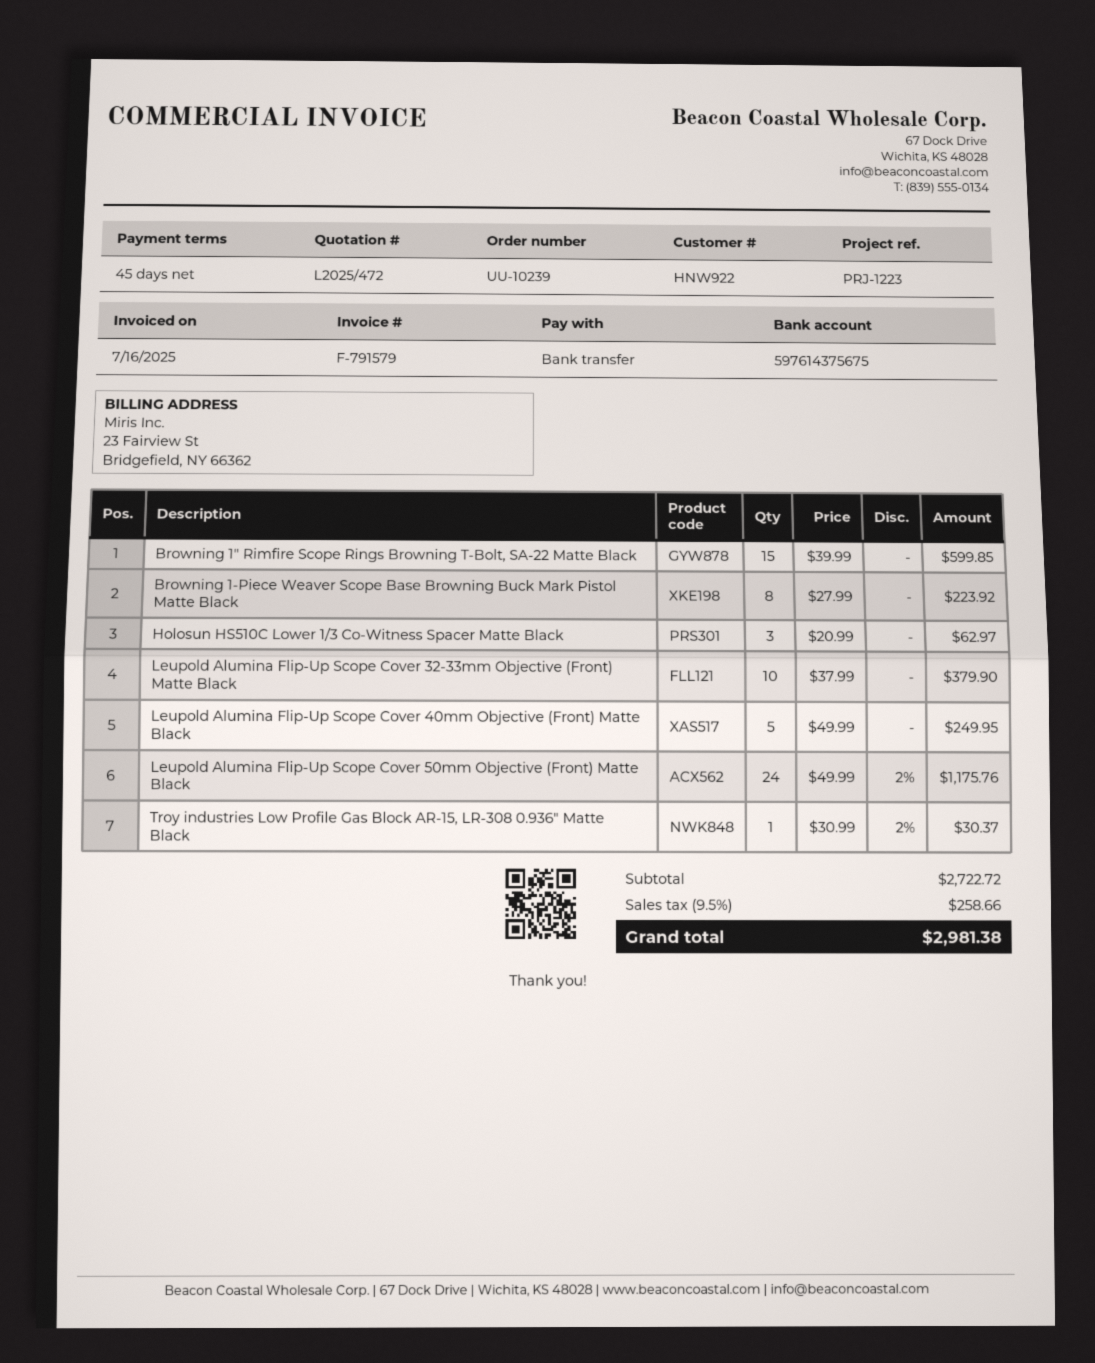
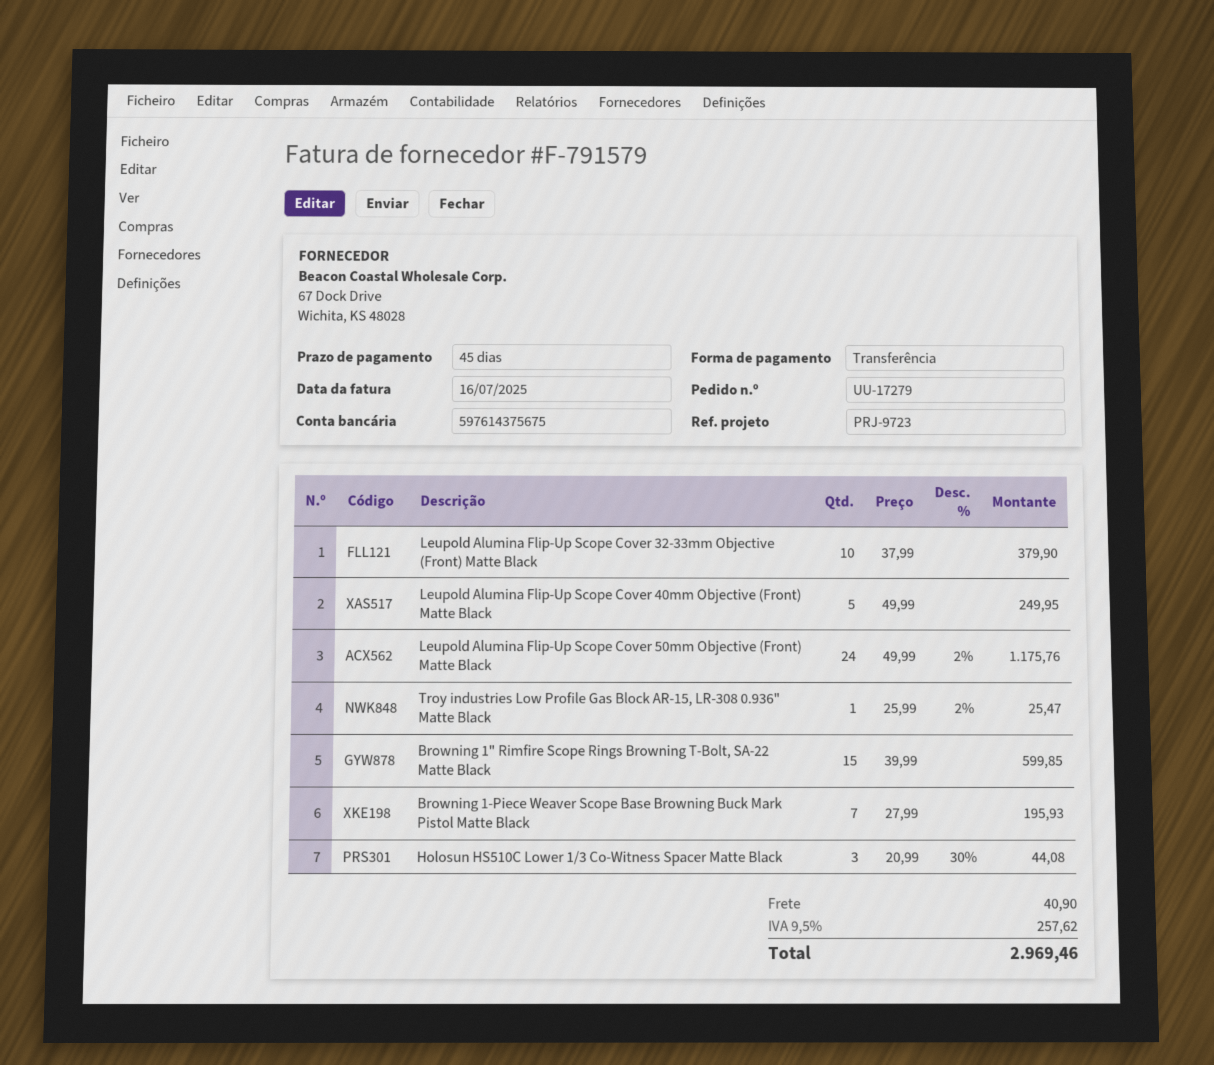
order number: UU-10239 -> UU-17279
reference: PRJ-1223 -> PRJ-9723
Browning 1-Piece Weaver Scope Base Browning Buck Mark Pistol Matte Black: 8 x 27.99 = 223.92 -> 7 x 27.99 = 195.93
Holosun HS510C Lower 1/3 Co-Witness Spacer Matte Black: 3 x 20.99 = 62.97 -> 3 x 20.99 - 30% = 44.08
Troy industries Low Profile Gas Block AR-15, LR-308 0.936" Matte Black: 1 x 30.99 - 2% = 30.37 -> 1 x 25.99 - 2% = 25.47
shipping: none -> 40.90
tax: 9.5% = 258.66 -> 9.5% = 257.62
total: 2981.38 -> 2969.46

